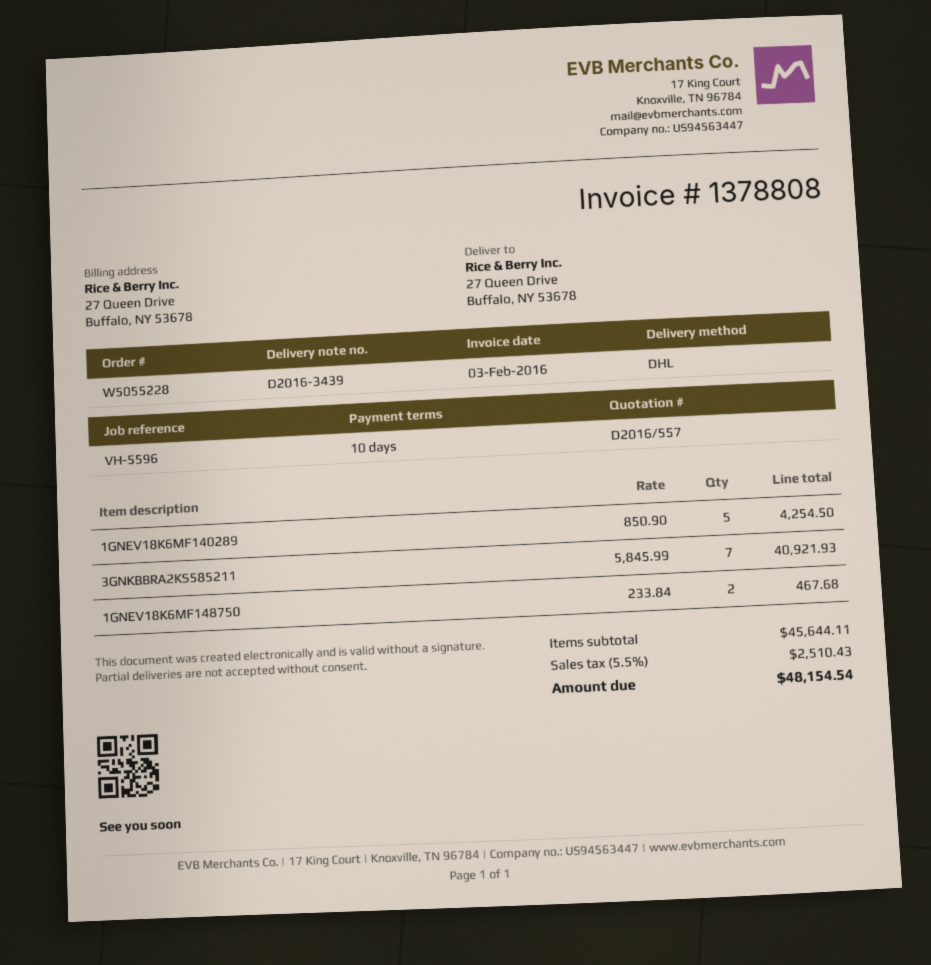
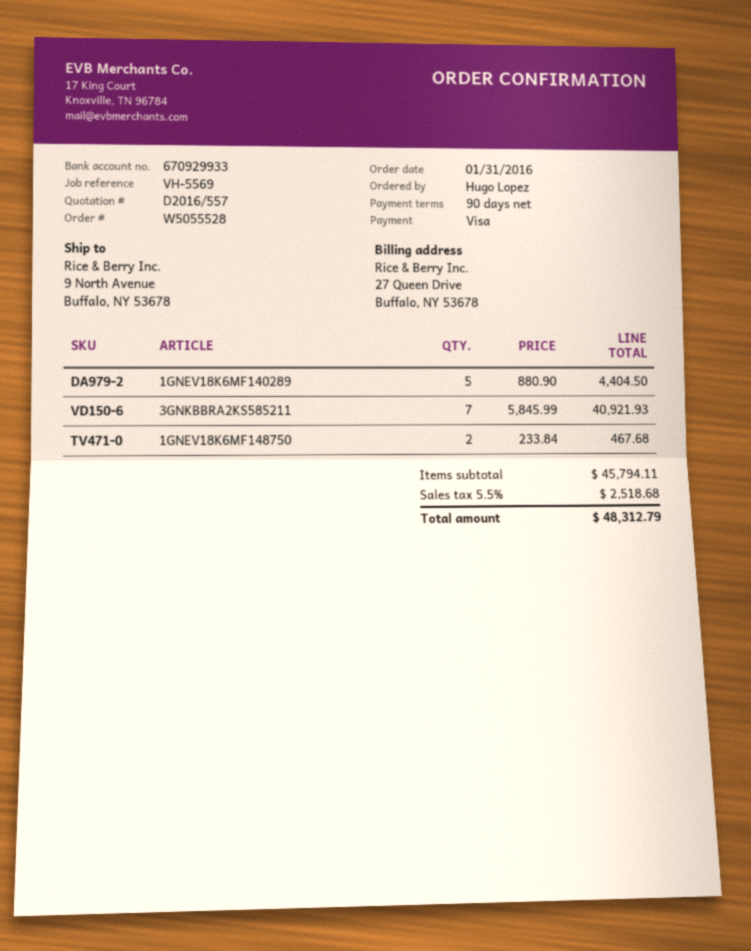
order number: W5055228 -> W5055528
payment terms: 10 days -> 90 days
reference: VH-5596 -> VH-5569
ship to: 27 Queen Drive, Buffalo, NY 53678 -> 9 North Avenue, Buffalo, NY 53678
1GNEV18K6MF140289: 5 x 850.90 = 4254.50 -> 5 x 880.90 = 4404.50
subtotal: 45644.11 -> 45794.11
tax: 5.5% = 2510.43 -> 5.5% = 2518.68
total: 48154.54 -> 48312.79

